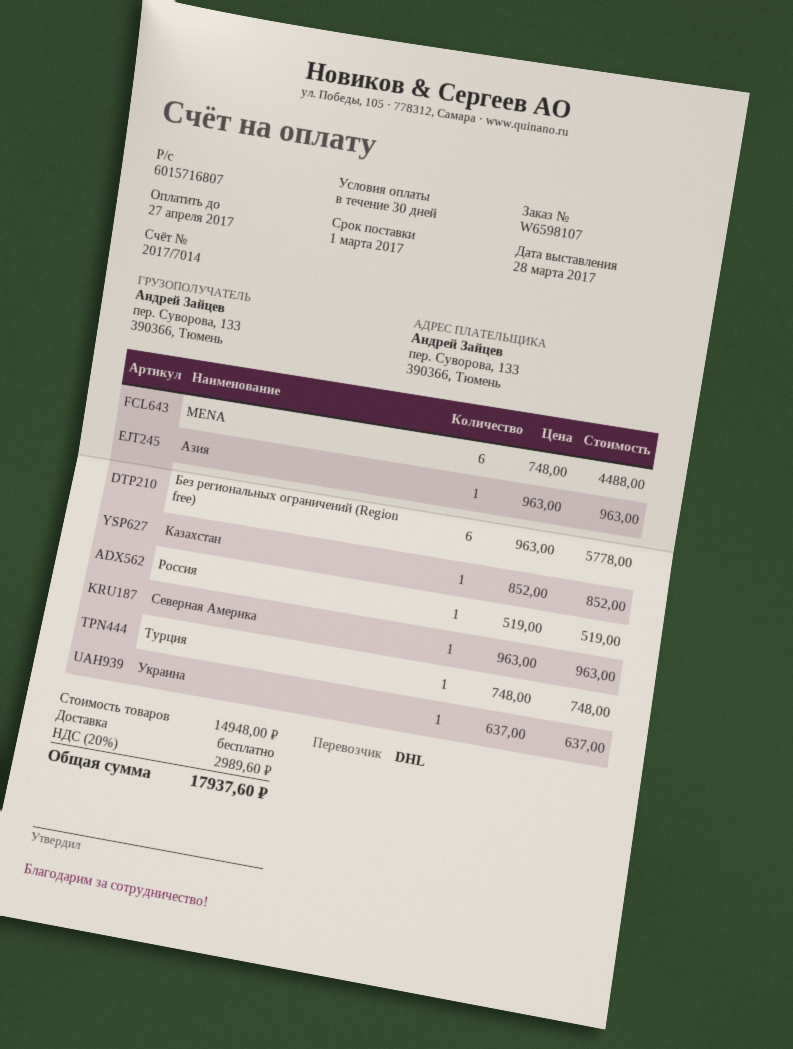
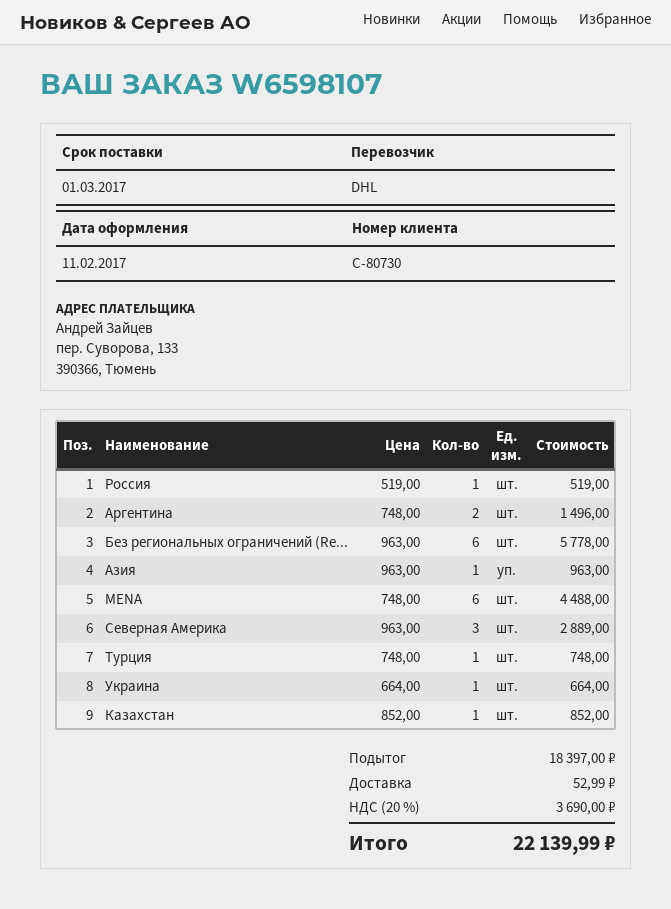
Северная Америка: 1 x 963.00 = 963.00 -> 3 x 963.00 = 2889.00
Украина: 1 x 637.00 = 637.00 -> 1 x 664.00 = 664.00
Аргентина: none -> 2 x 748.00 = 1496.00
subtotal: 14948.00 -> 18397.00
shipping: 0.00 -> 52.99
tax: 20% = 2989.60 -> 20% = 3690.00
total: 17937.60 -> 22139.99

